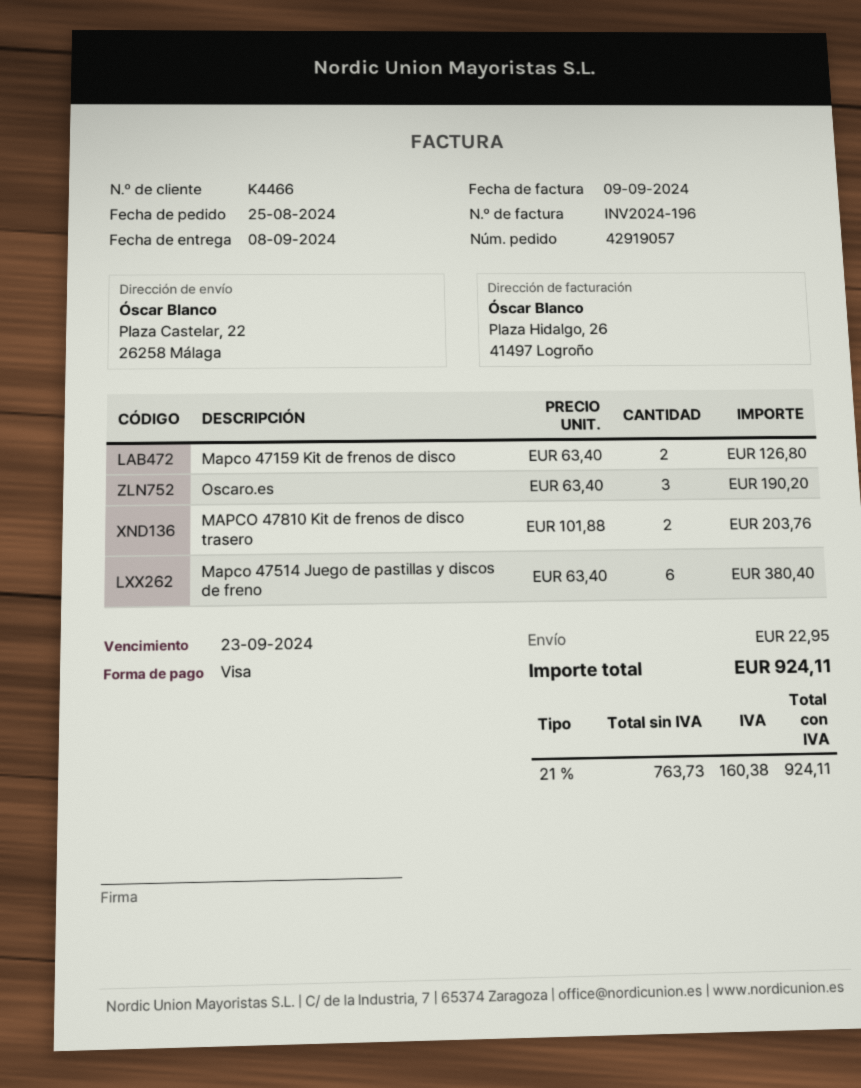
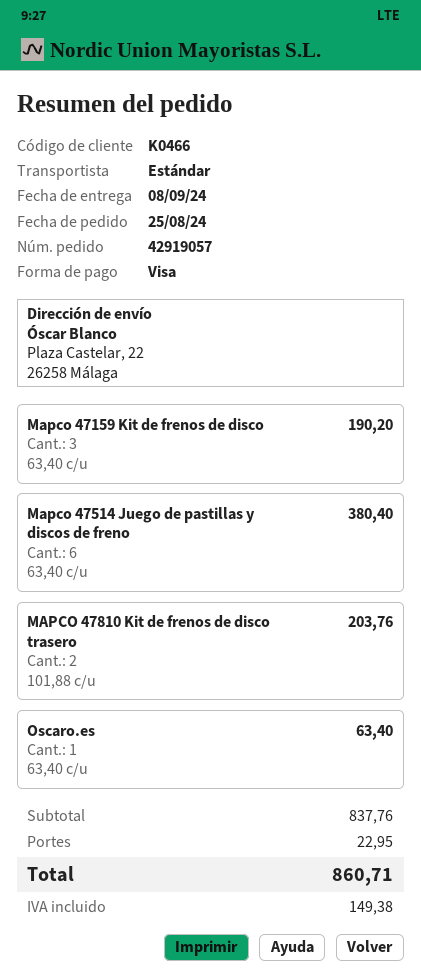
customer number: K4466 -> K0466
Mapco 47159 Kit de frenos de disco: 2 x 63.40 = 126.80 -> 3 x 63.40 = 190.20
Oscaro.es: 3 x 63.40 = 190.20 -> 1 x 63.40 = 63.40
tax: 160.38 -> 149.38
total: 924.11 -> 860.71

